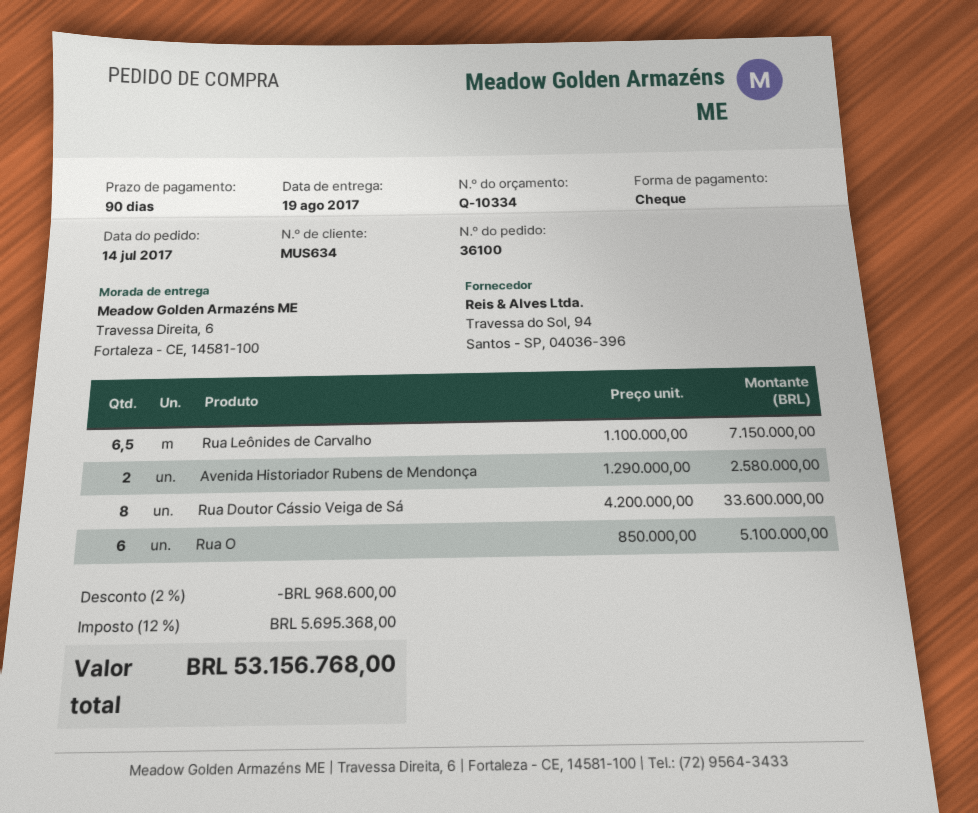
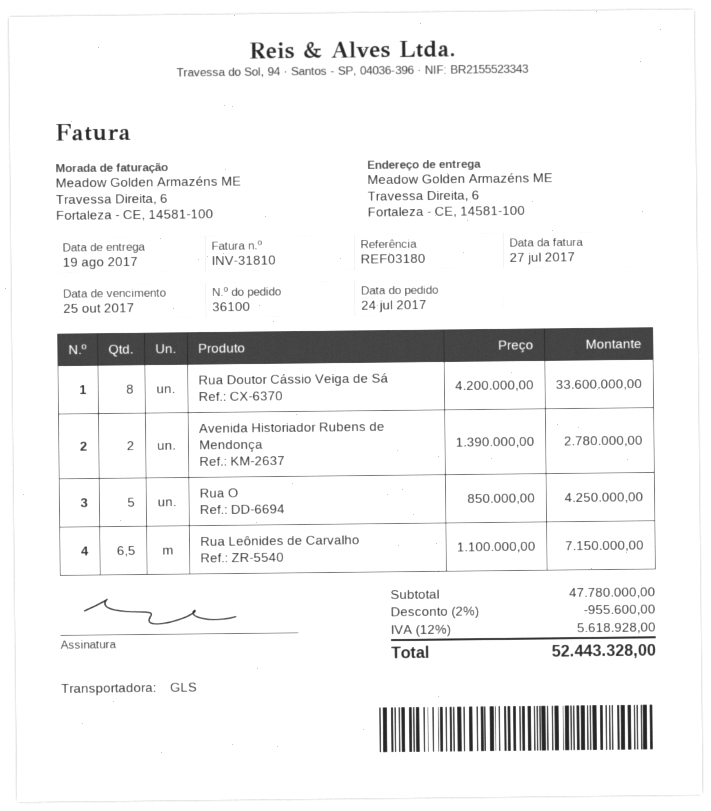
order date: 2017-07-14 -> 2017-07-24
Avenida Historiador Rubens de Mendonça: 2 x 1290000.00 = 2580000.00 -> 2 x 1390000.00 = 2780000.00
Rua O: 6 x 850000.00 = 5100000.00 -> 5 x 850000.00 = 4250000.00
discount: 2% = 968600.00 -> 2% = 955600.00
tax: 12% = 5695368.00 -> 12% = 5618928.00
total: 53156768.00 -> 52443328.00

